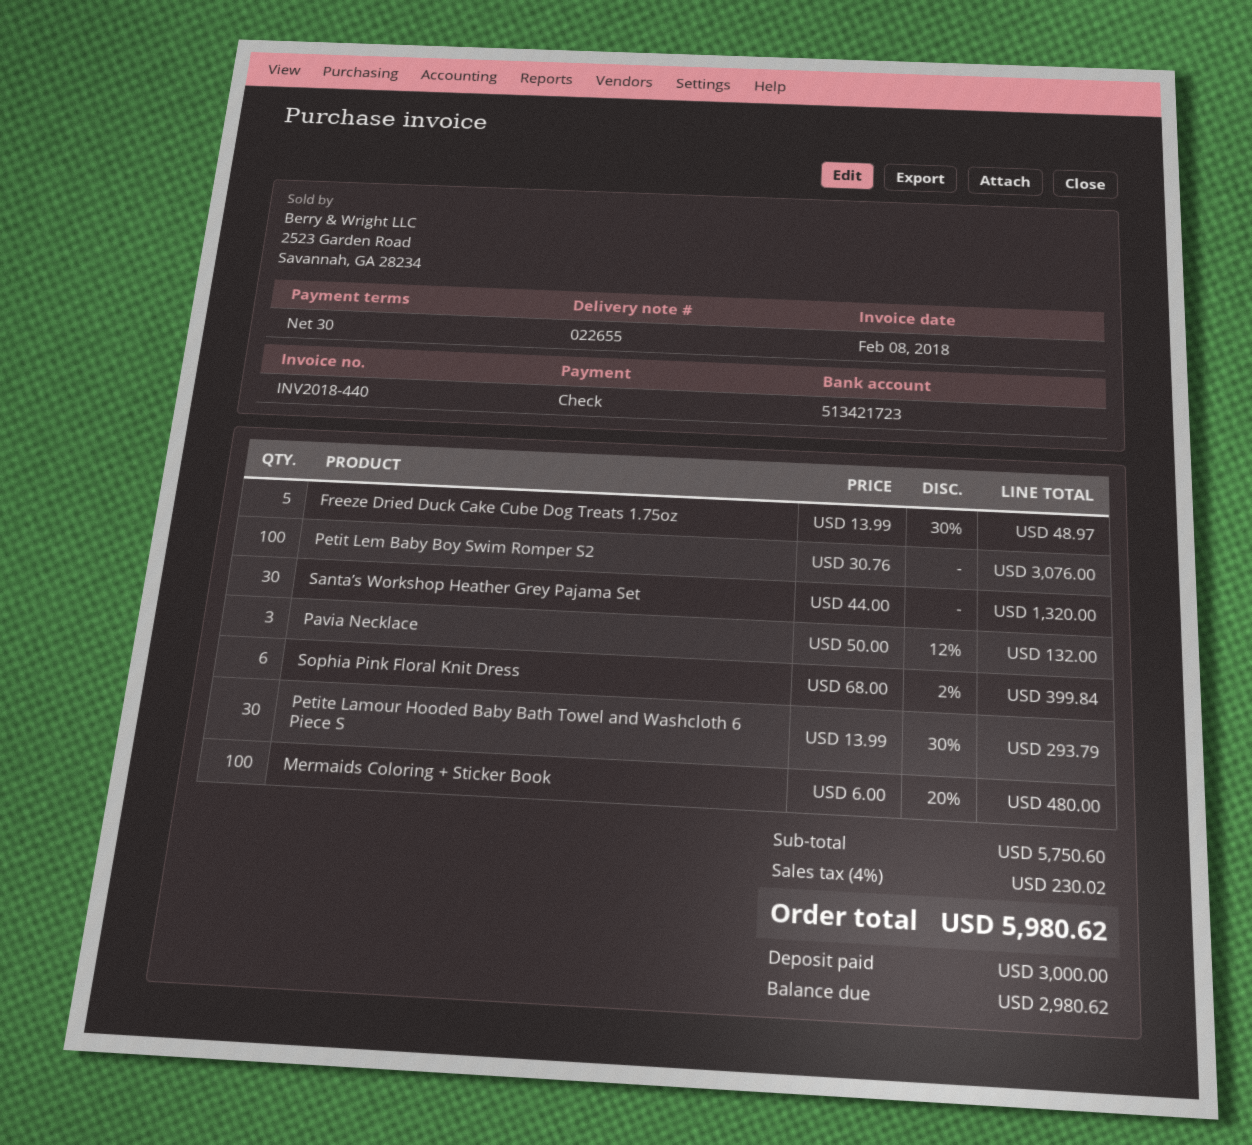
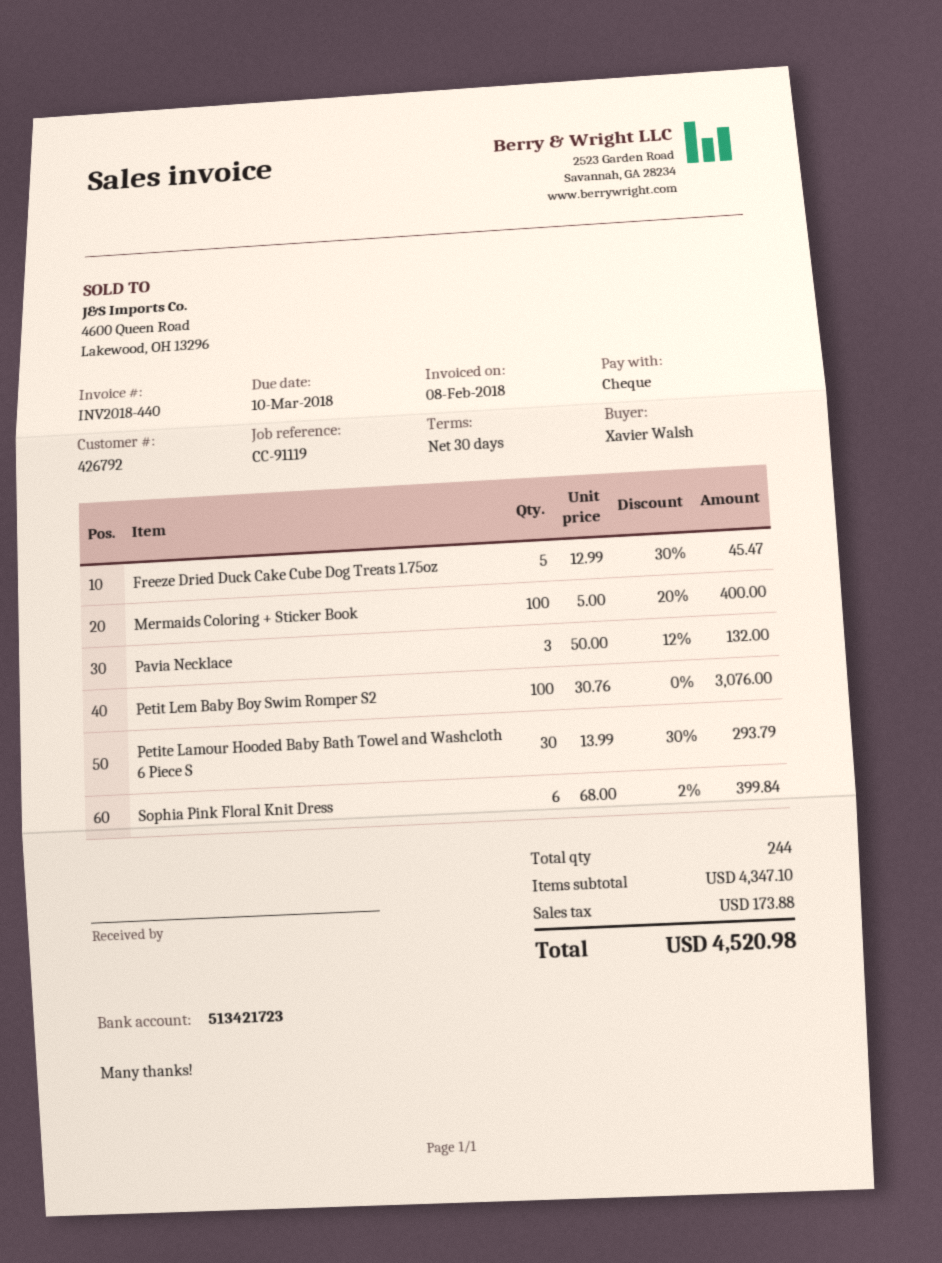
Freeze Dried Duck Cake Cube Dog Treats 1.75oz: 5 x 13.99 - 30% = 48.97 -> 5 x 12.99 - 30% = 45.47
Santa’s Workshop Heather Grey Pajama Set: 30 x 44.00 = 1320.00 -> none
Mermaids Coloring + Sticker Book: 100 x 6.00 - 20% = 480.00 -> 100 x 5.00 - 20% = 400.00
subtotal: 5750.60 -> 4347.10
tax: 230.02 -> 173.88
total: 5980.62 -> 4520.98

